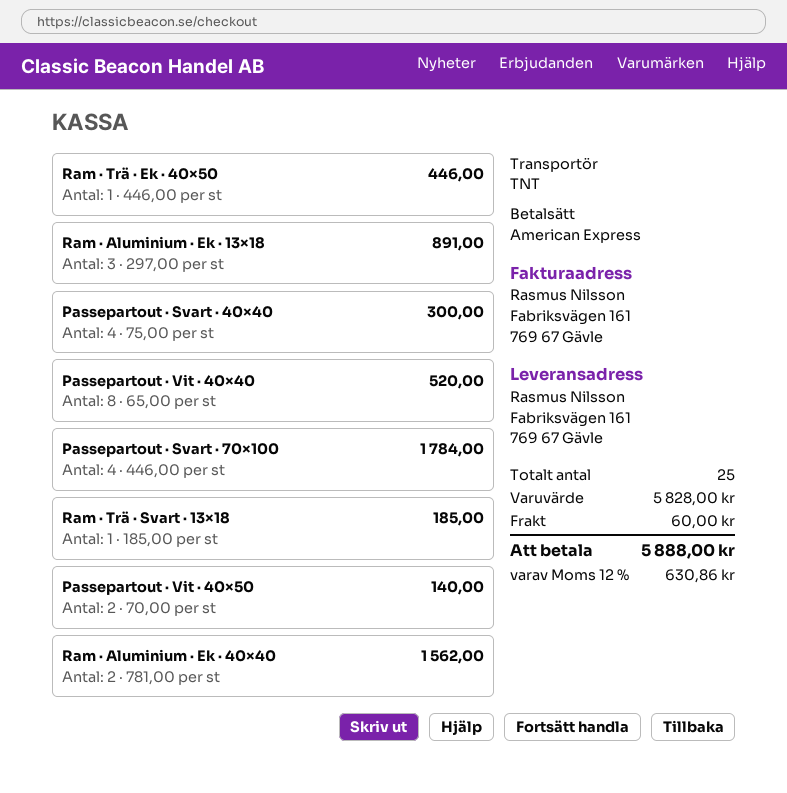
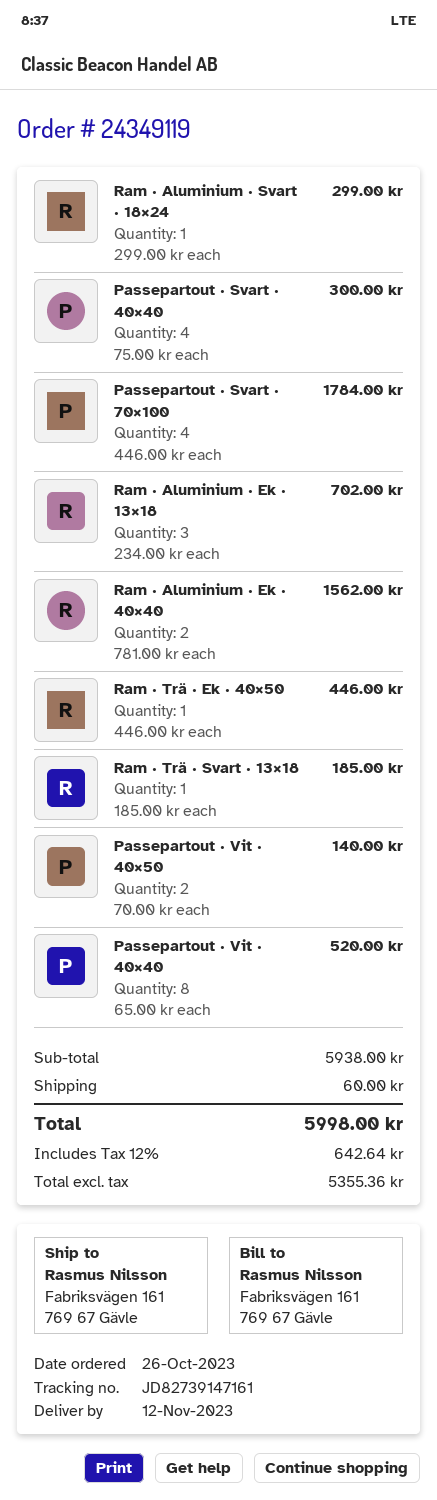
Ram · Aluminium · Ek · 13×18: 3 x 297.00 = 891.00 -> 3 x 234.00 = 702.00
Ram · Aluminium · Svart · 18×24: none -> 1 x 299.00 = 299.00
subtotal: 5828.00 -> 5938.00
tax: 12% = 630.86 -> 12% = 642.64
total: 5888.00 -> 5998.00

